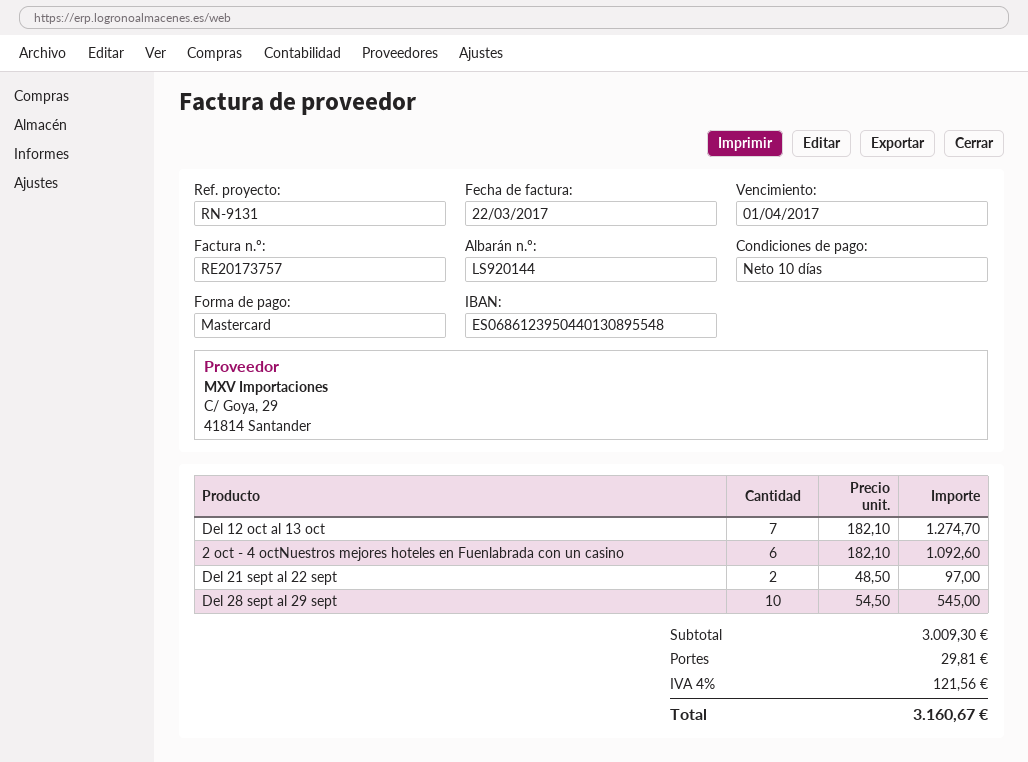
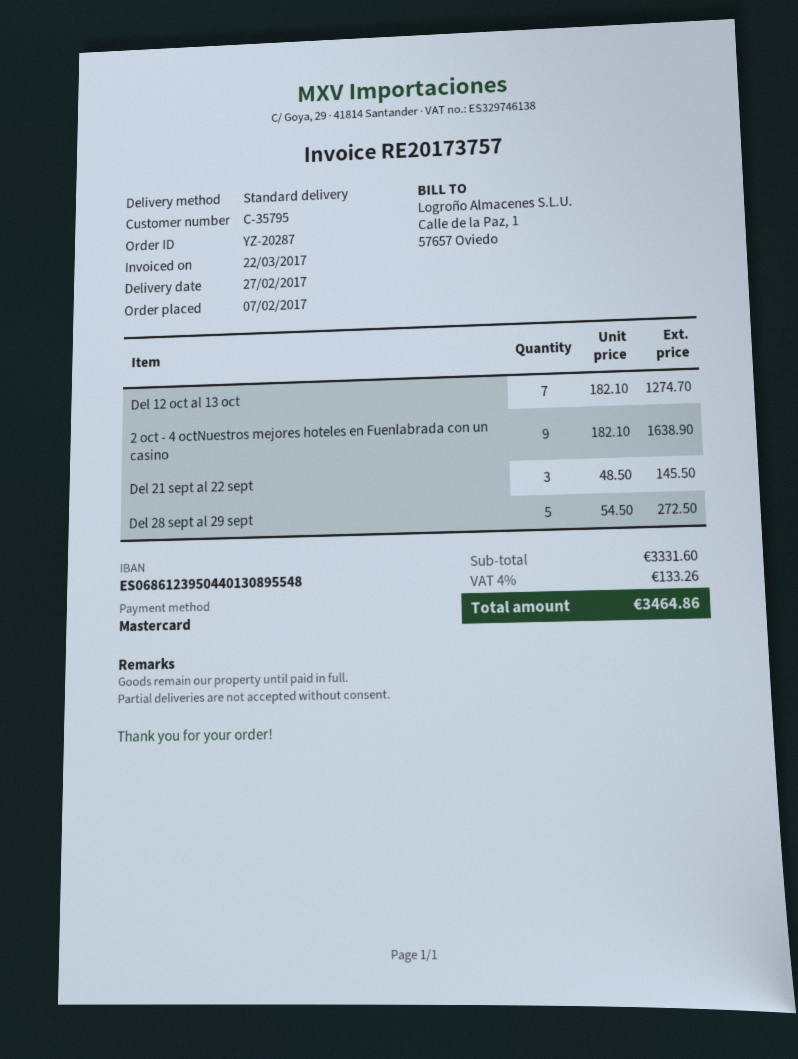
2 oct - 4 octNuestros mejores hoteles en Fuenlabrada con un casino: 6 x 182.10 = 1092.60 -> 9 x 182.10 = 1638.90
Del 21 sept al 22 sept: 2 x 48.50 = 97.00 -> 3 x 48.50 = 145.50
Del 28 sept al 29 sept: 10 x 54.50 = 545.00 -> 5 x 54.50 = 272.50
subtotal: 3009.30 -> 3331.60
shipping: 29.81 -> none
tax: 4% = 121.56 -> 4% = 133.26
total: 3160.67 -> 3464.86

